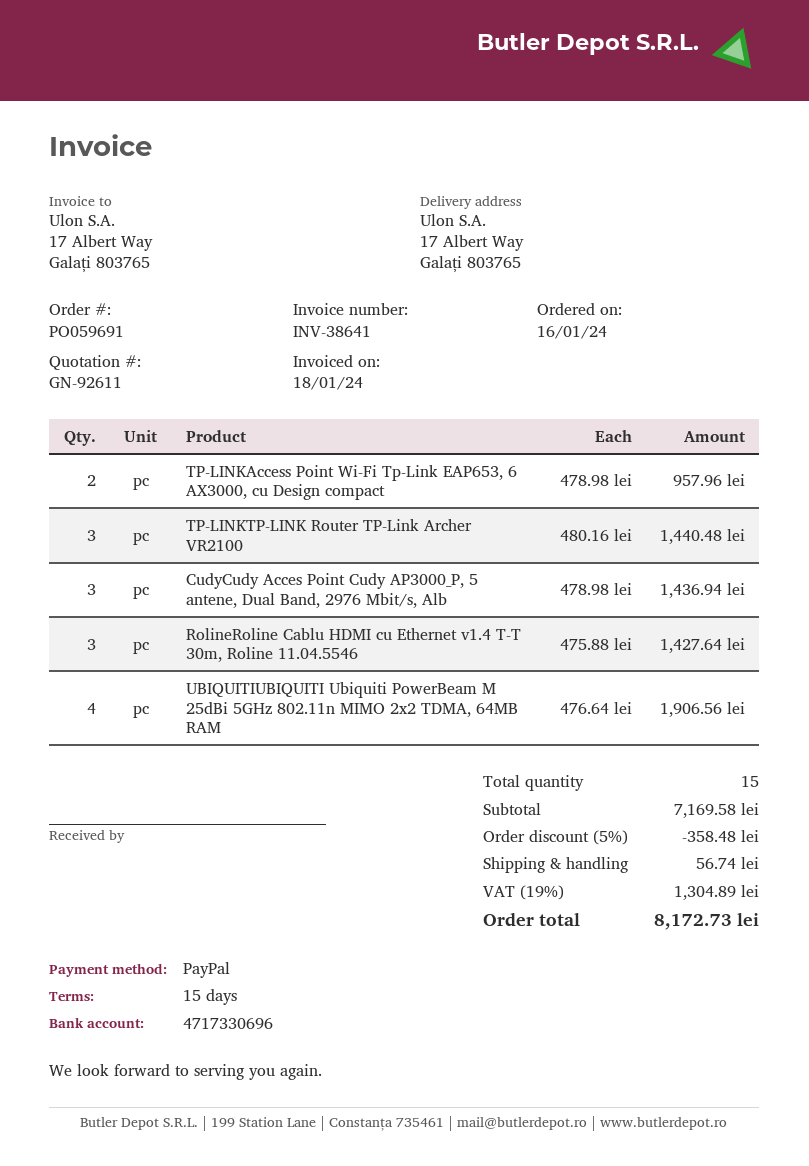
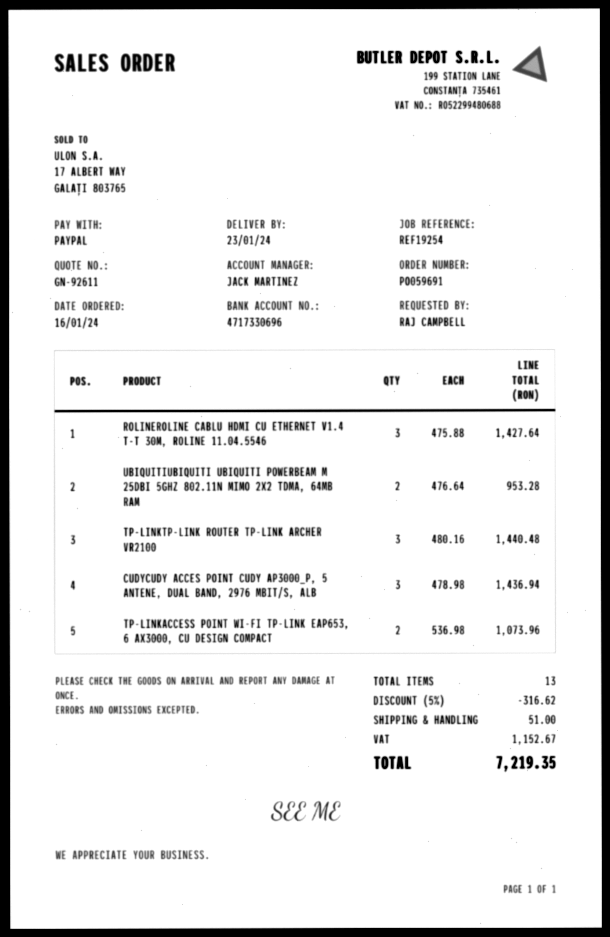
TP-LINKAccess Point Wi-Fi Tp-Link EAP653, 6 AX3000, cu Design compact: 2 x 478.98 = 957.96 -> 2 x 536.98 = 1073.96
UBIQUITIUBIQUITI Ubiquiti PowerBeam M 25dBi 5GHz 802.11n MIMO 2x2 TDMA, 64MB RAM: 4 x 476.64 = 1906.56 -> 2 x 476.64 = 953.28
total quantity: 15 -> 13
discount: 5% = 358.48 -> 5% = 316.62
shipping: 56.74 -> 51.00
tax: 1304.89 -> 1152.67
total: 8172.73 -> 7219.35

